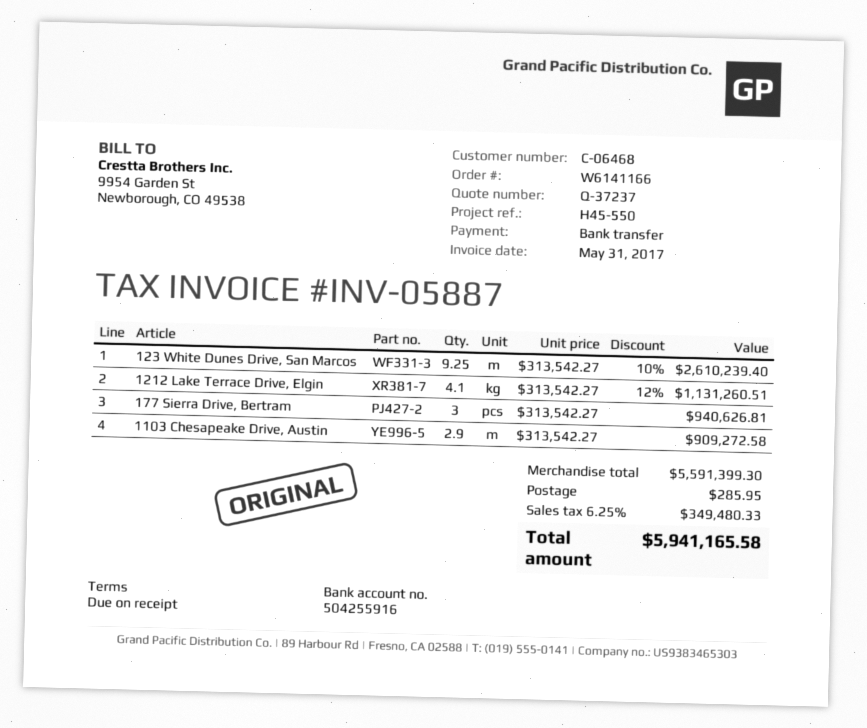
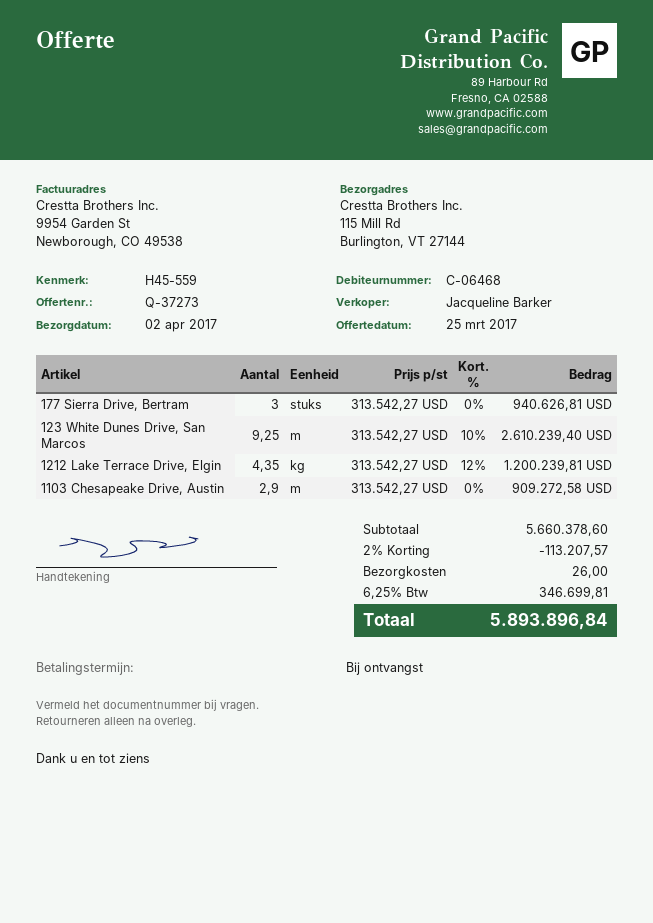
quote number: Q-37237 -> Q-37273
reference: H45-550 -> H45-559
1212 Lake Terrace Drive, Elgin: 4.1 x 313542.27 - 12% = 1131260.51 -> 4.35 x 313542.27 - 12% = 1200239.81
subtotal: 5591399.30 -> 5660378.60
discount: none -> 2% = 113207.57
shipping: 285.95 -> 26.00
tax: 6.25% = 349480.33 -> 6.25% = 346699.81
total: 5941165.58 -> 5893896.84

